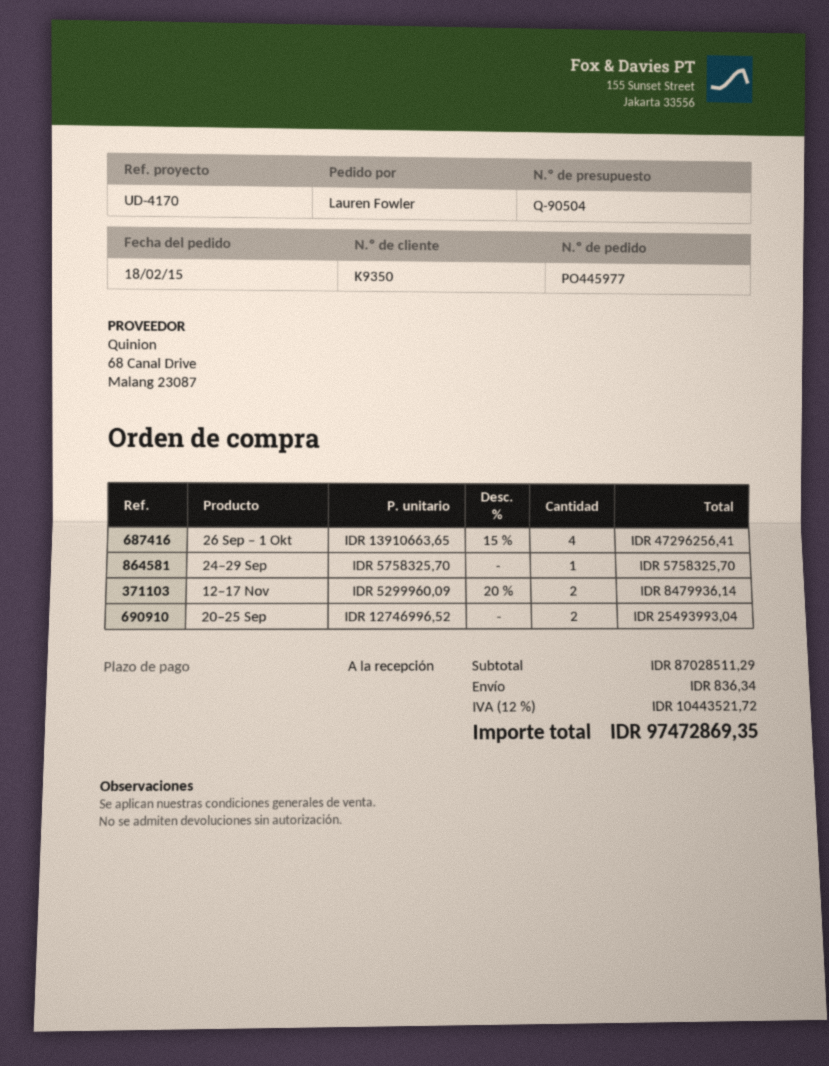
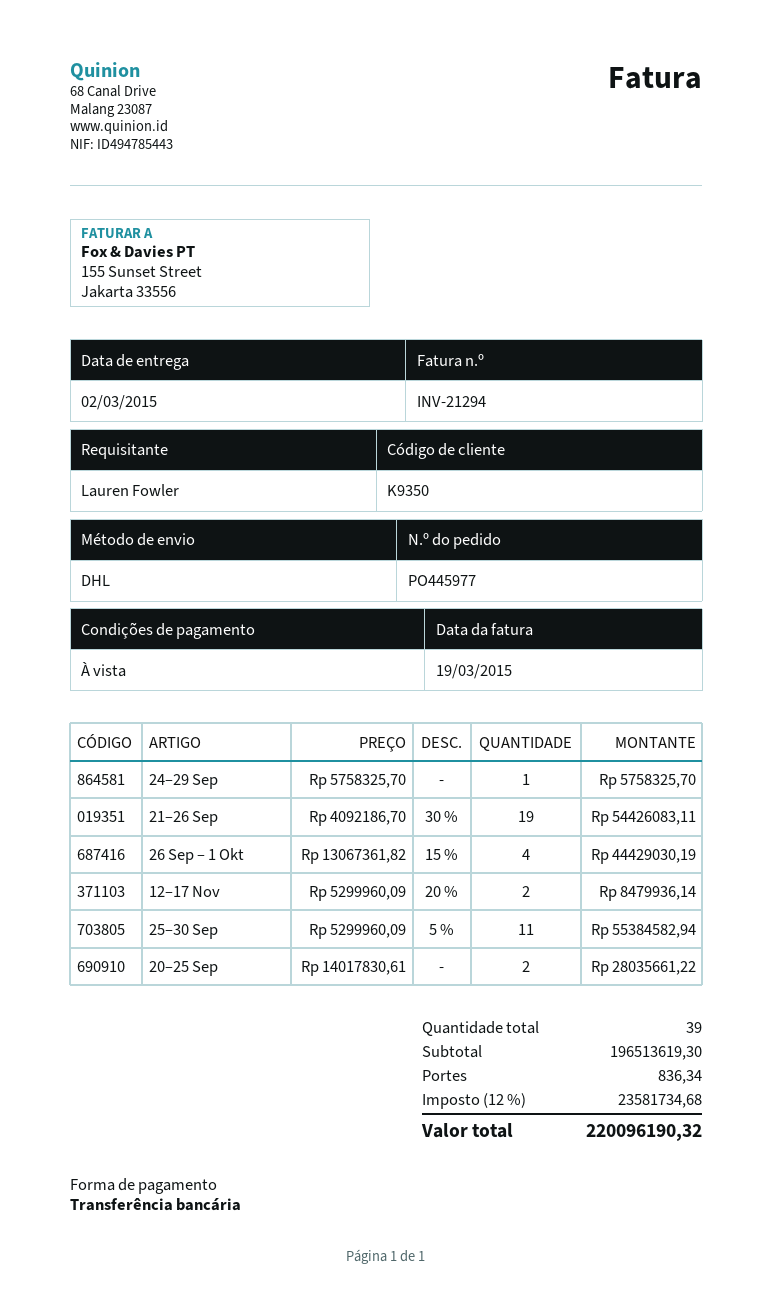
26 Sep – 1 Okt: 4 x 13910663.65 - 15% = 47296256.41 -> 4 x 13067361.82 - 15% = 44429030.19
20–25 Sep: 2 x 12746996.52 = 25493993.04 -> 2 x 14017830.61 = 28035661.22
21–26 Sep: none -> 19 x 4092186.70 - 30% = 54426083.11
25–30 Sep: none -> 11 x 5299960.09 - 5% = 55384582.94
subtotal: 87028511.29 -> 196513619.30
tax: 12% = 10443521.72 -> 12% = 23581734.68
total: 97472869.35 -> 220096190.32

